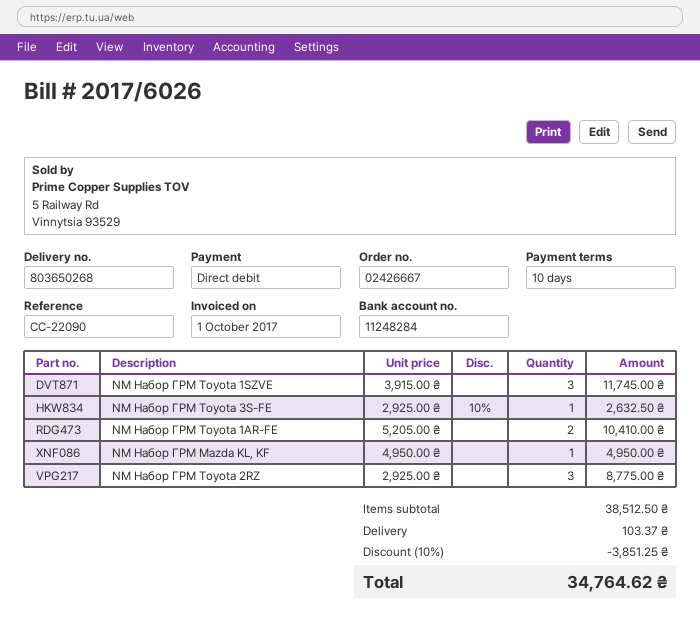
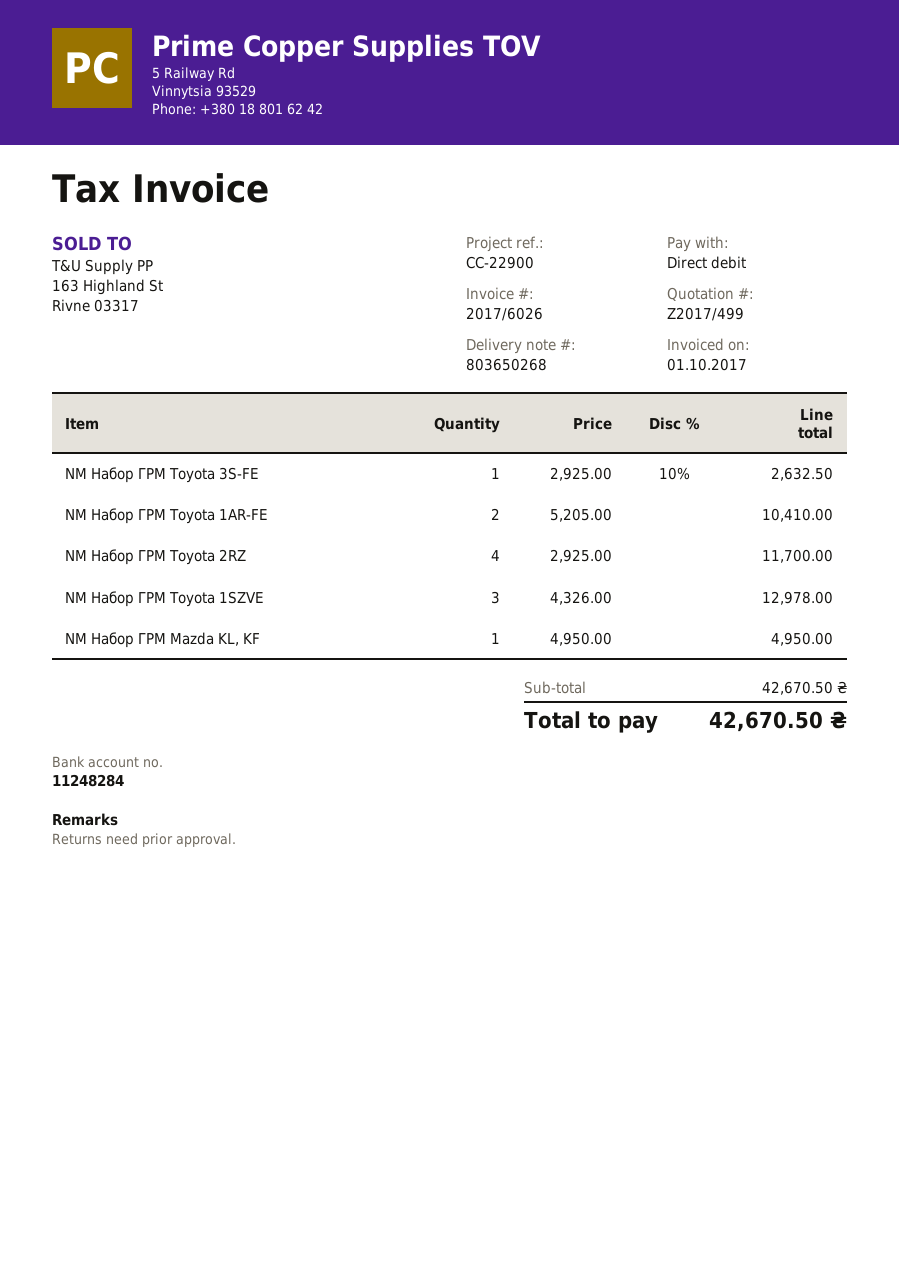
reference: CC-22090 -> CC-22900
NM Набор ГРМ Toyota 1SZVE: 3 x 3915.00 = 11745.00 -> 3 x 4326.00 = 12978.00
NM Набор ГРМ Toyota 2RZ: 3 x 2925.00 = 8775.00 -> 4 x 2925.00 = 11700.00
subtotal: 38512.50 -> 42670.50
discount: 10% = 3851.25 -> none
shipping: 103.37 -> none
total: 34764.62 -> 42670.50

